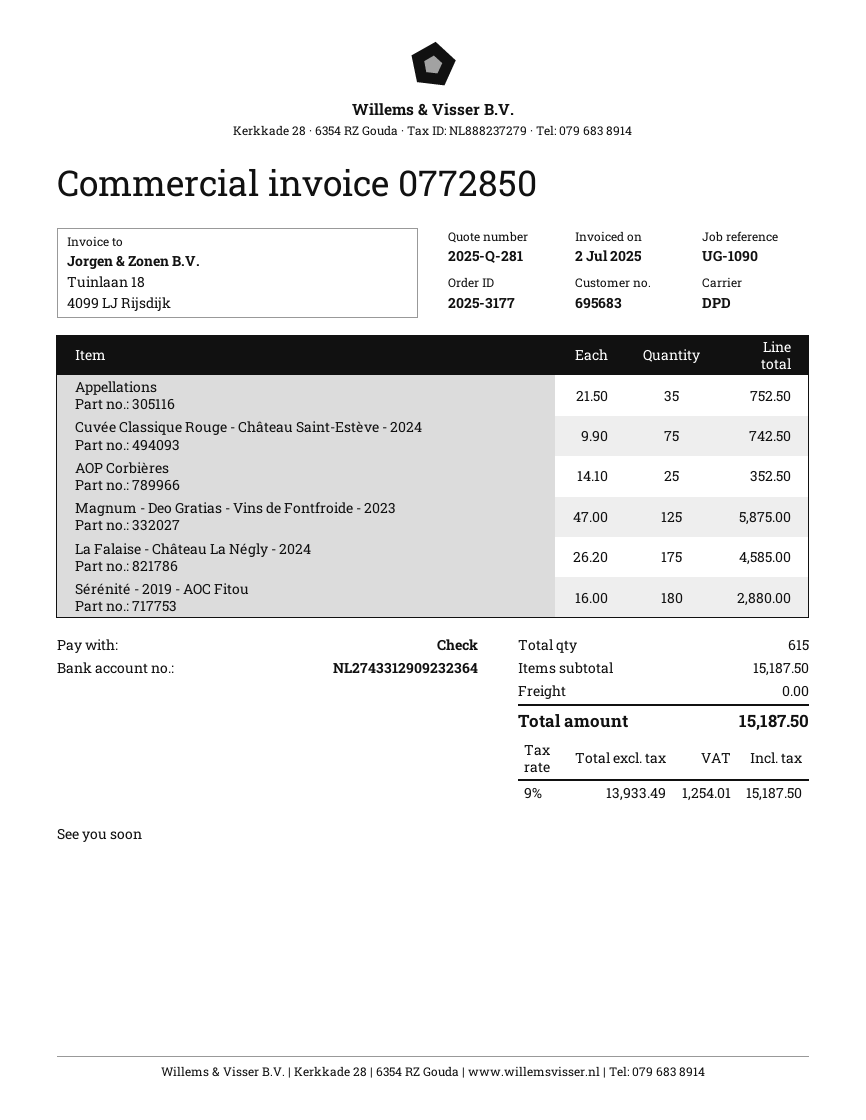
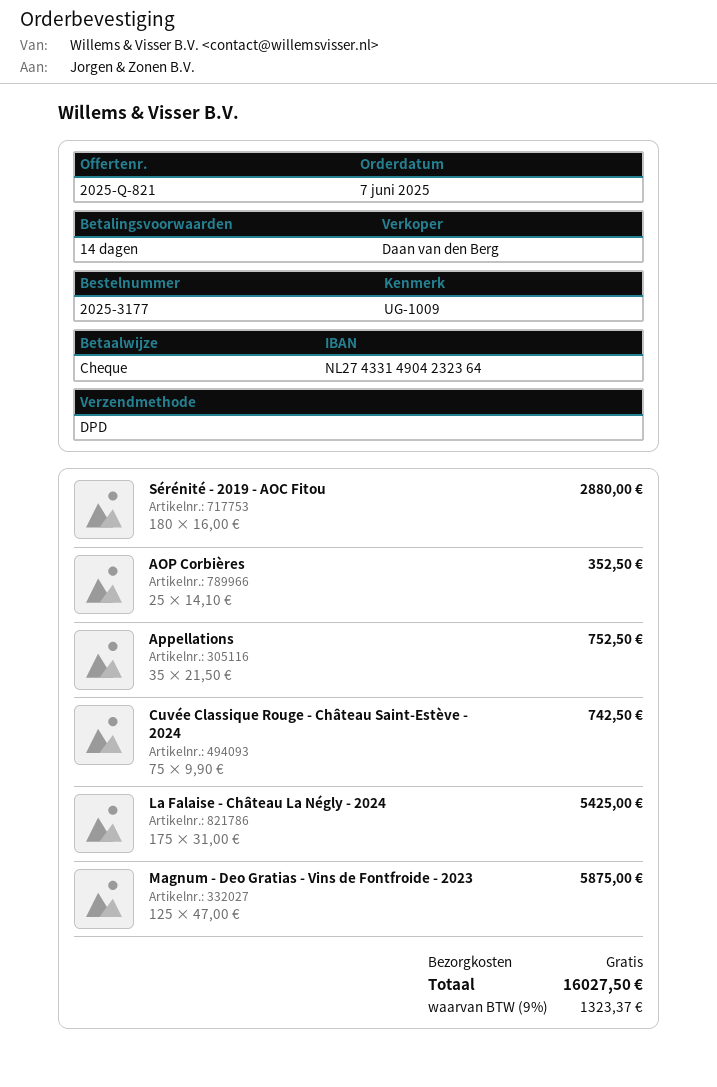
quote number: 2025-Q-281 -> 2025-Q-821
reference: UG-1090 -> UG-1009
bank account: NL2743312909232364 -> NL2743314904232364
La Falaise - Château La Négly - 2024: 175 x 26.20 = 4585.00 -> 175 x 31.00 = 5425.00
tax: 9% = 1254.01 -> 9% = 1323.37
total: 15187.50 -> 16027.50

